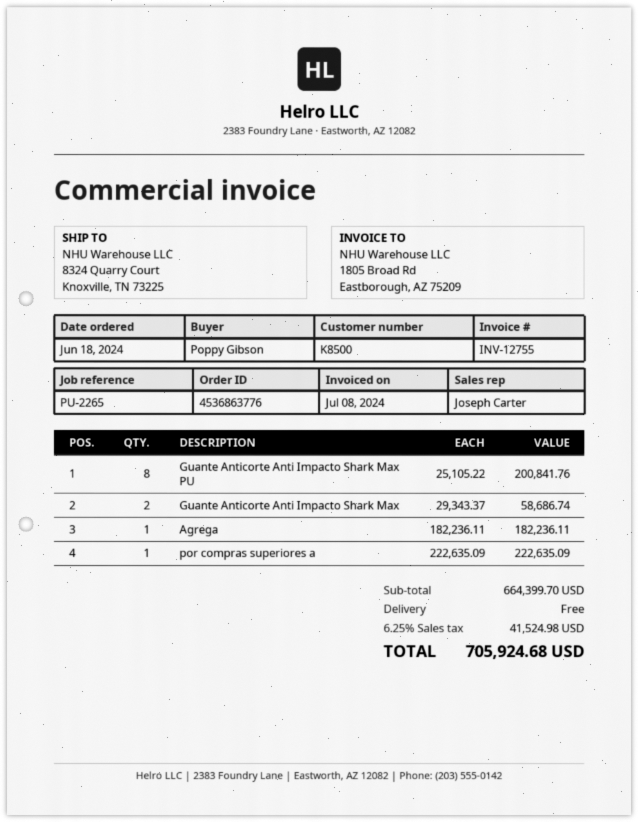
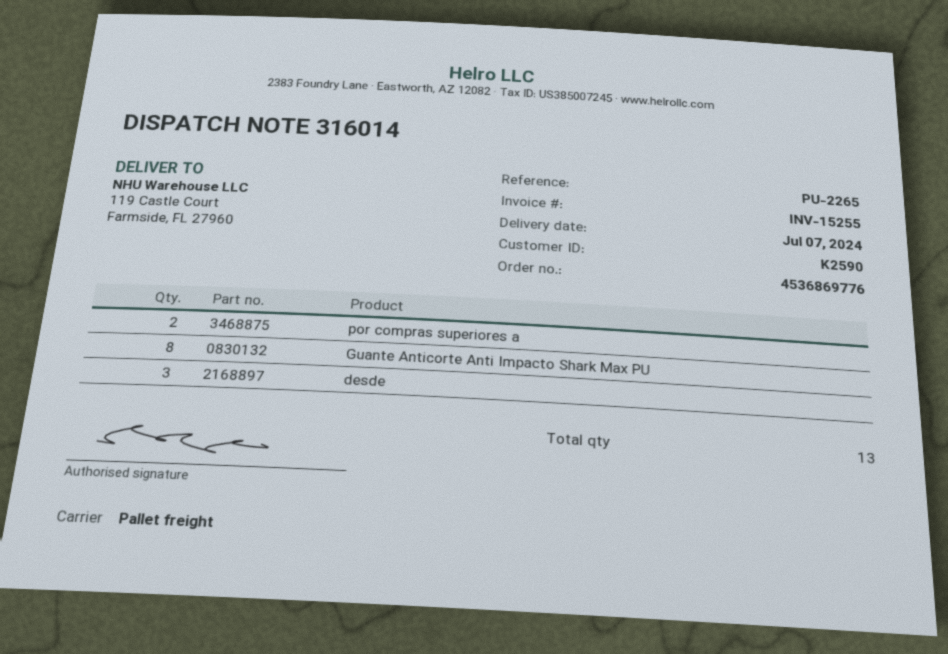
order number: 4536863776 -> 4536869776
invoice number: INV-12755 -> INV-15255
customer number: K8500 -> K2590
ship to: 8324 Quarry Court, Knoxville, TN 73225 -> 119 Castle Court, Farmside, FL 27960
Guante Anticorte Anti Impacto Shark Max: 2 -> none
Agrega: 1 -> none
por compras superiores a: 1 -> 2
desde: none -> 3

